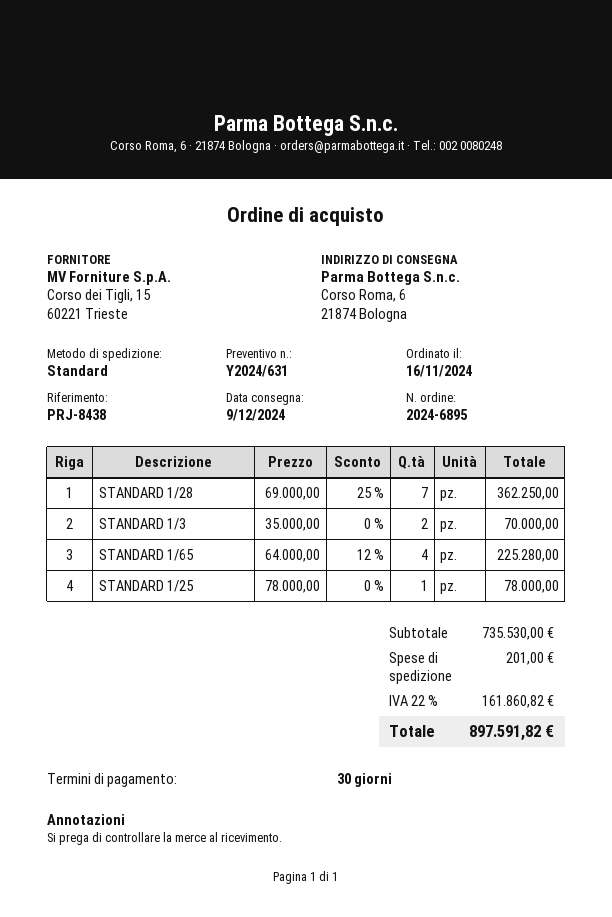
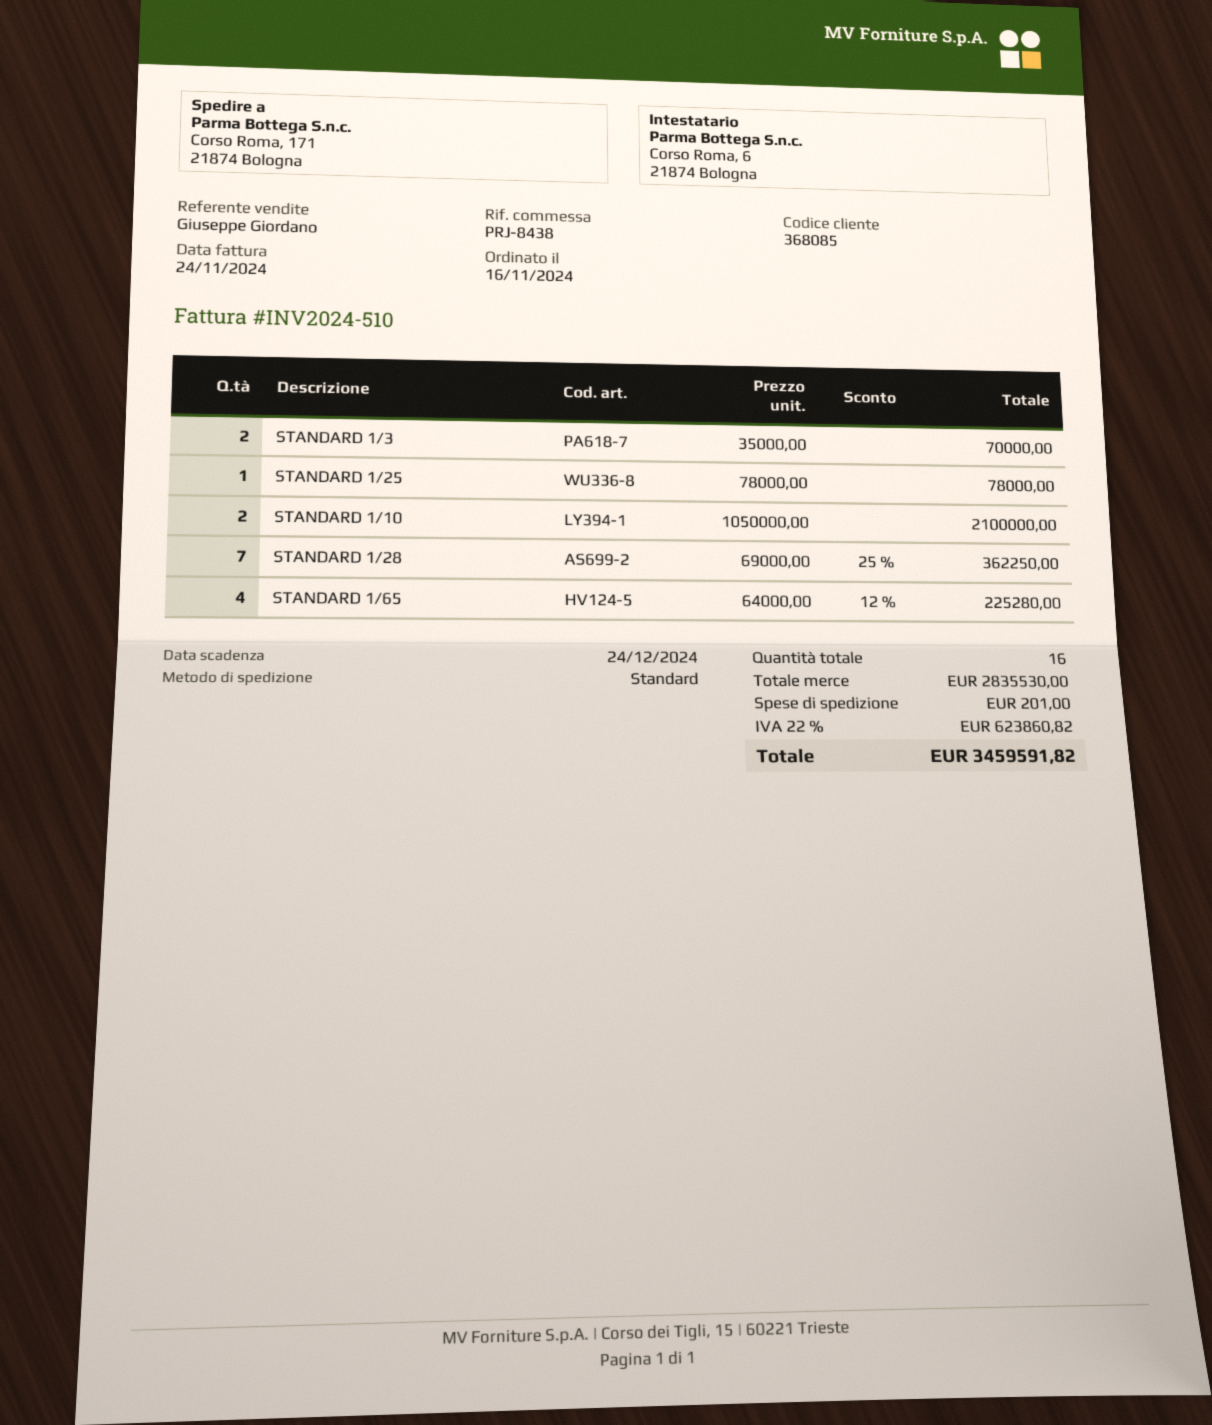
ship to: Corso Roma, 6, 21874 Bologna -> Corso Roma, 171, 21874 Bologna
STANDARD 1/10: none -> 2 x 1050000.00 = 2100000.00
subtotal: 735530.00 -> 2835530.00
tax: 22% = 161860.82 -> 22% = 623860.82
total: 897591.82 -> 3459591.82

